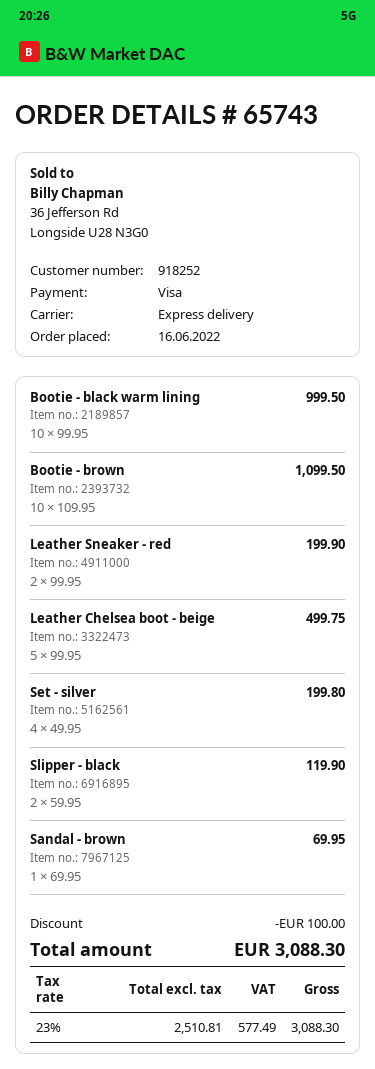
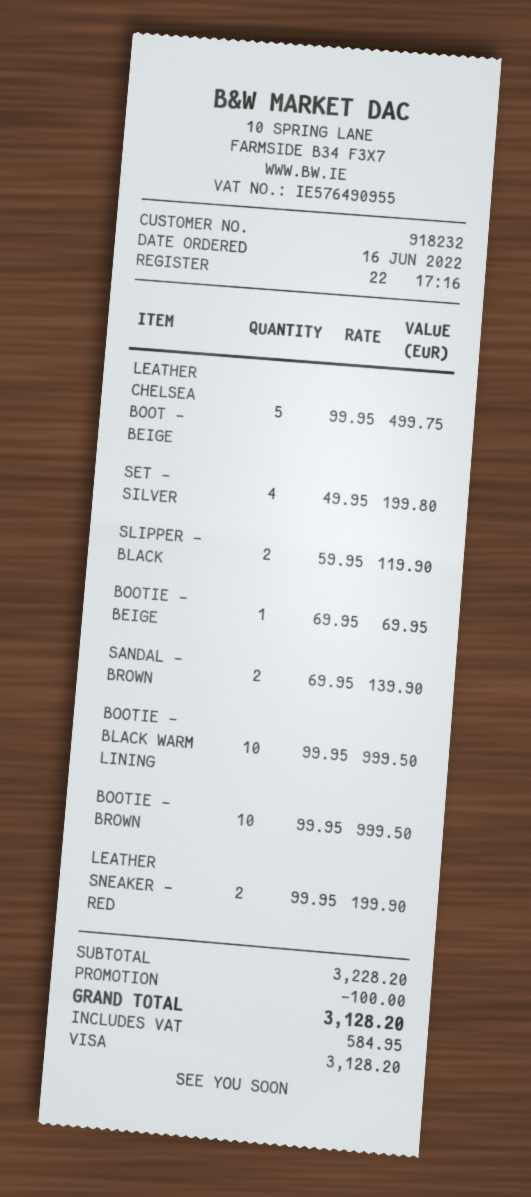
customer number: 918252 -> 918232
Bootie - brown: 10 x 109.95 = 1099.50 -> 10 x 99.95 = 999.50
Sandal - brown: 1 x 69.95 = 69.95 -> 2 x 69.95 = 139.90
BOOTIE - BEIGE: none -> 1 x 69.95 = 69.95
tax: 577.49 -> 584.95
total: 3088.30 -> 3128.20

